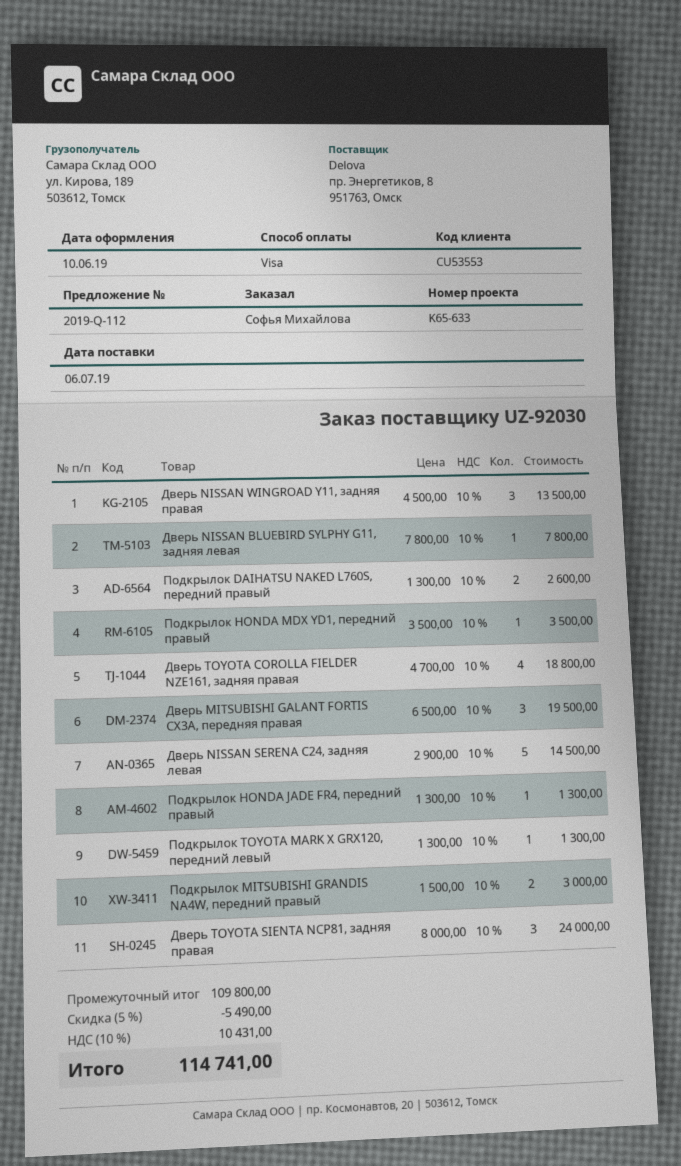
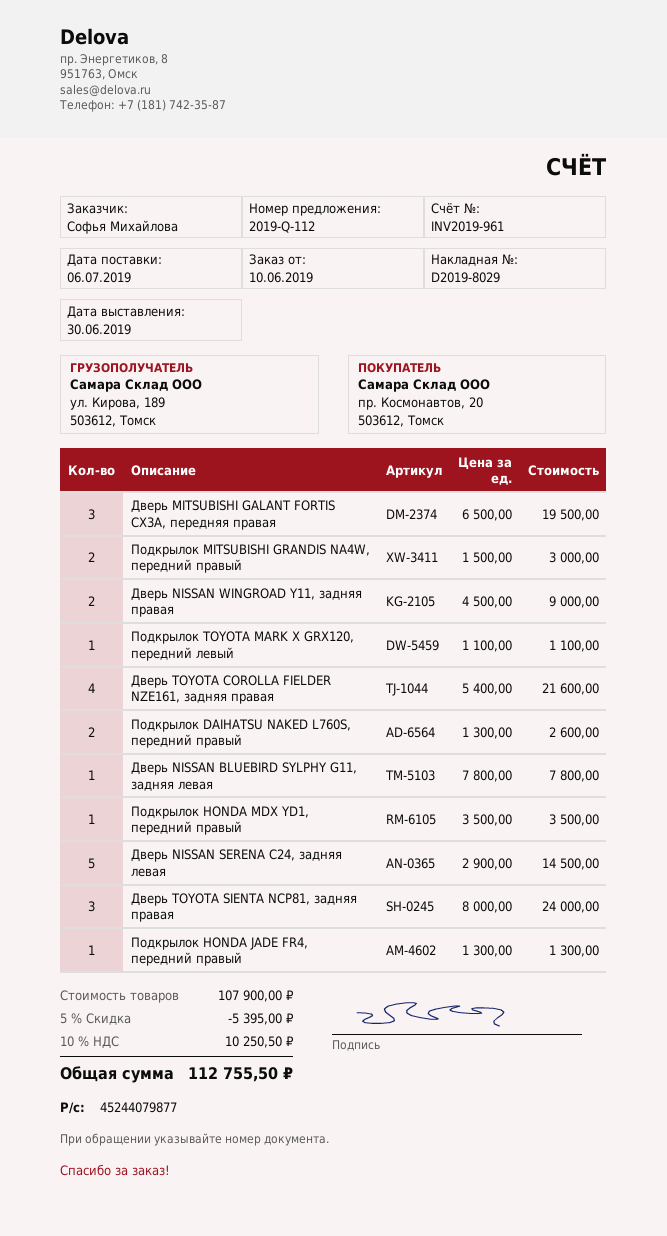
Дверь NISSAN WINGROAD Y11, задняя правая: 3 x 4500.00 = 13500.00 -> 2 x 4500.00 = 9000.00
Дверь TOYOTA COROLLA FIELDER NZE161, задняя правая: 4 x 4700.00 = 18800.00 -> 4 x 5400.00 = 21600.00
Подкрылок TOYOTA MARK X GRX120, передний левый: 1 x 1300.00 = 1300.00 -> 1 x 1100.00 = 1100.00
subtotal: 109800.00 -> 107900.00
discount: 5% = 5490.00 -> 5% = 5395.00
tax: 10% = 10431.00 -> 10% = 10250.50
total: 114741.00 -> 112755.50

